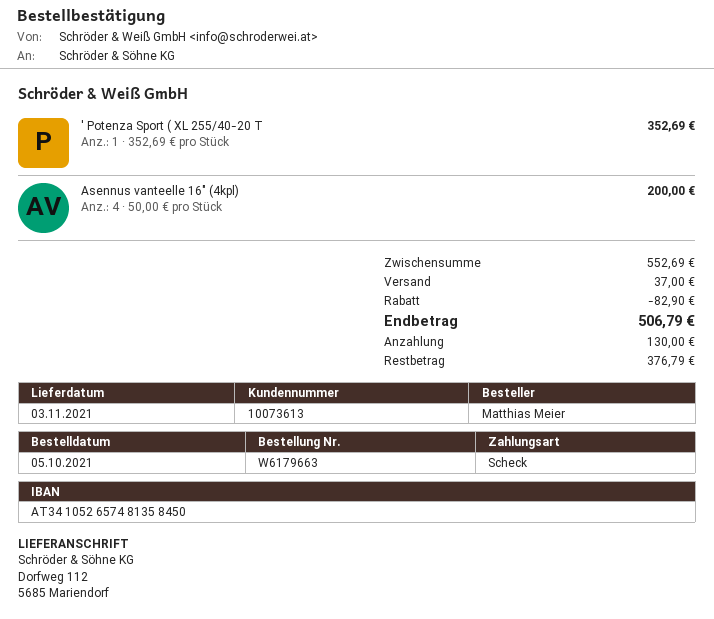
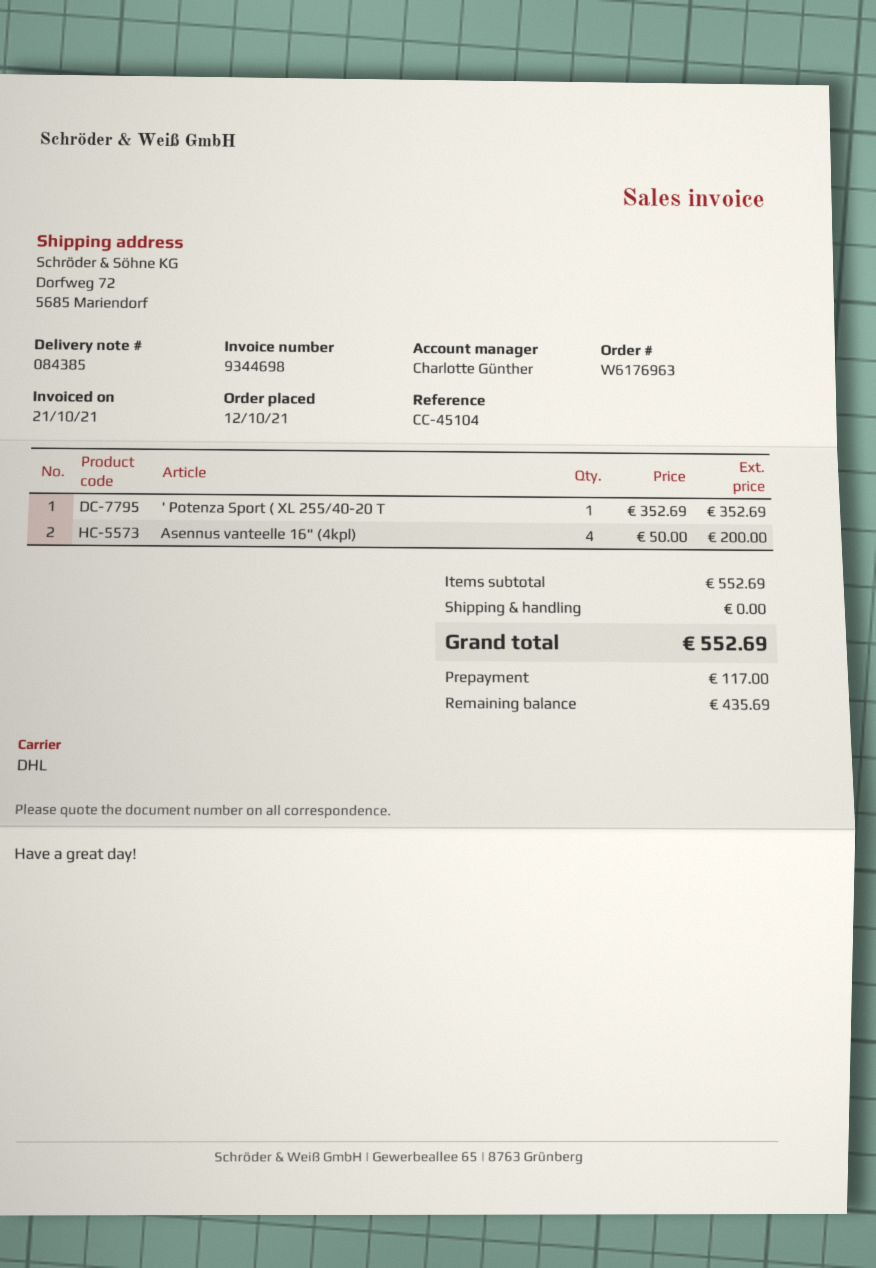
order number: W6179663 -> W6176963
order date: 2021-10-05 -> 2021-10-12
ship to: Dorfweg 112, 5685 Mariendorf -> Dorfweg 72, 5685 Mariendorf
discount: 82.90 -> none
shipping: 37.00 -> 0.00
total: 506.79 -> 552.69
deposit: 130.00 -> 117.00
balance: 376.79 -> 435.69

